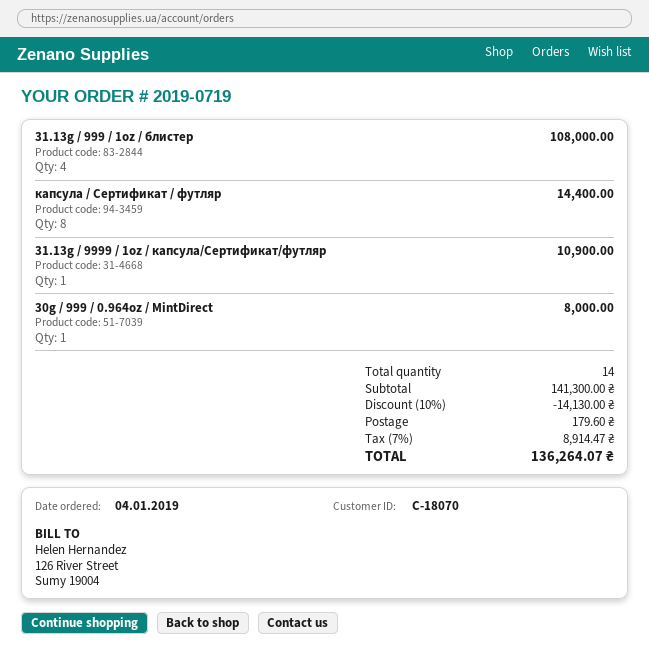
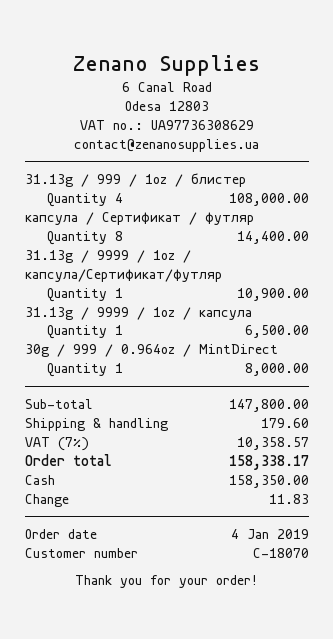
31.13g / 9999 / 1oz / капсула: none -> 1 for 6500.00
subtotal: 141300.00 -> 147800.00
discount: 10% = 14130.00 -> none
tax: 7% = 8914.47 -> 7% = 10358.57
total: 136264.07 -> 158338.17

